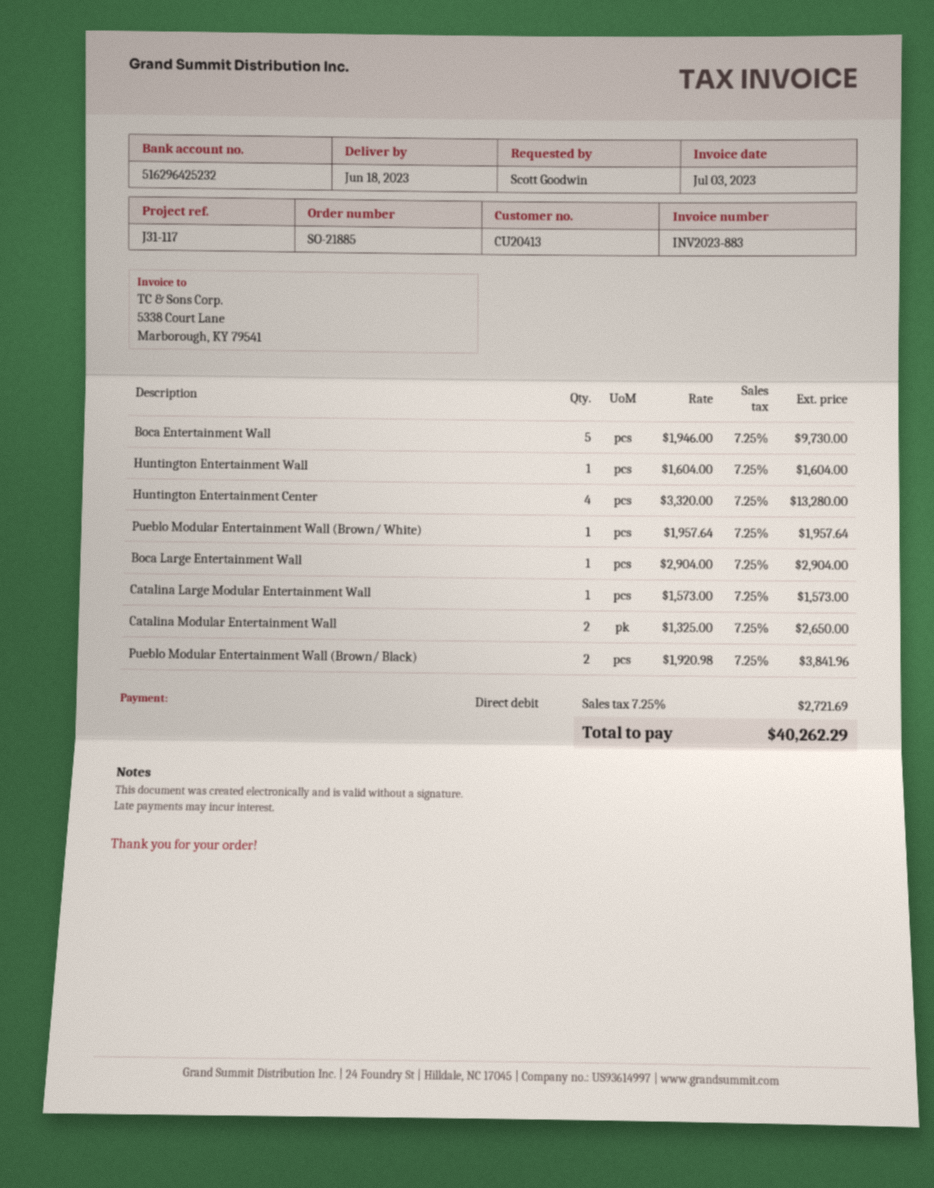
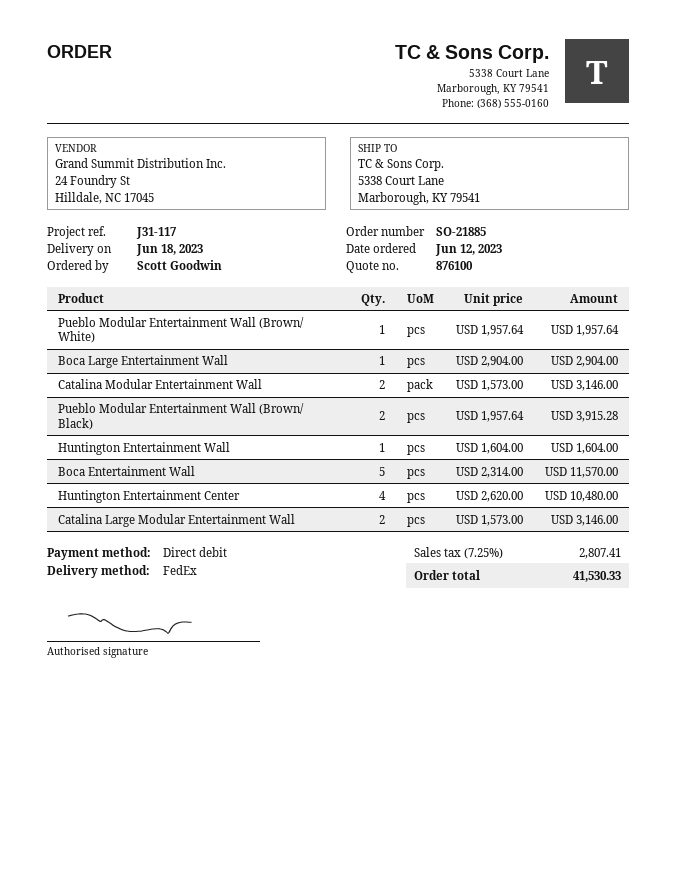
Boca Entertainment Wall: 5 x 1946.00 = 9730.00 -> 5 x 2314.00 = 11570.00
Huntington Entertainment Center: 4 x 3320.00 = 13280.00 -> 4 x 2620.00 = 10480.00
Catalina Large Modular Entertainment Wall: 1 x 1573.00 = 1573.00 -> 2 x 1573.00 = 3146.00
Catalina Modular Entertainment Wall: 2 x 1325.00 = 2650.00 -> 2 x 1573.00 = 3146.00
Pueblo Modular Entertainment Wall (Brown/ Black): 2 x 1920.98 = 3841.96 -> 2 x 1957.64 = 3915.28
tax: 7.25% = 2721.69 -> 7.25% = 2807.41
total: 40262.29 -> 41530.33

